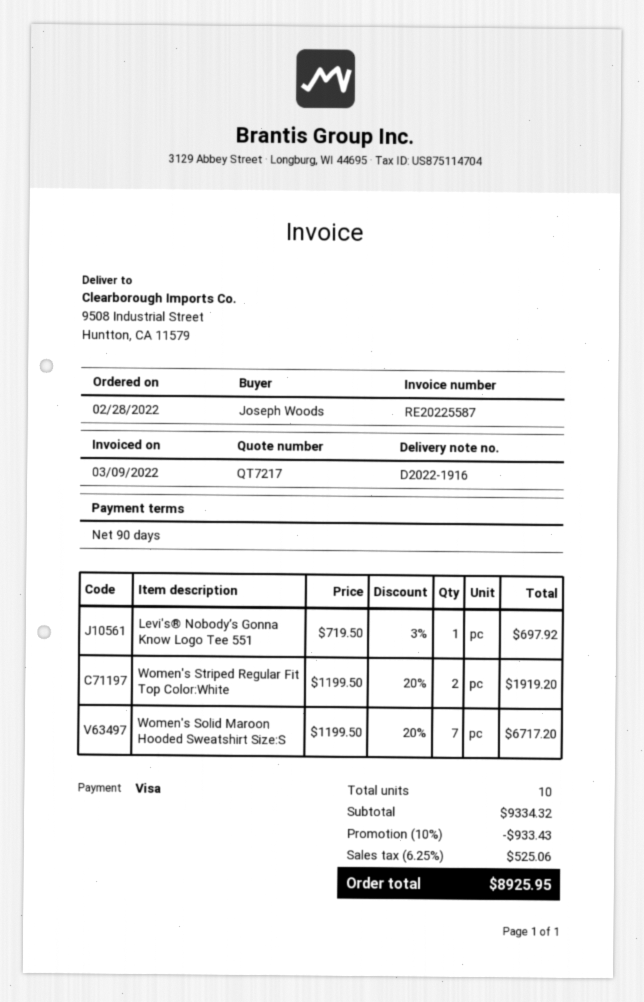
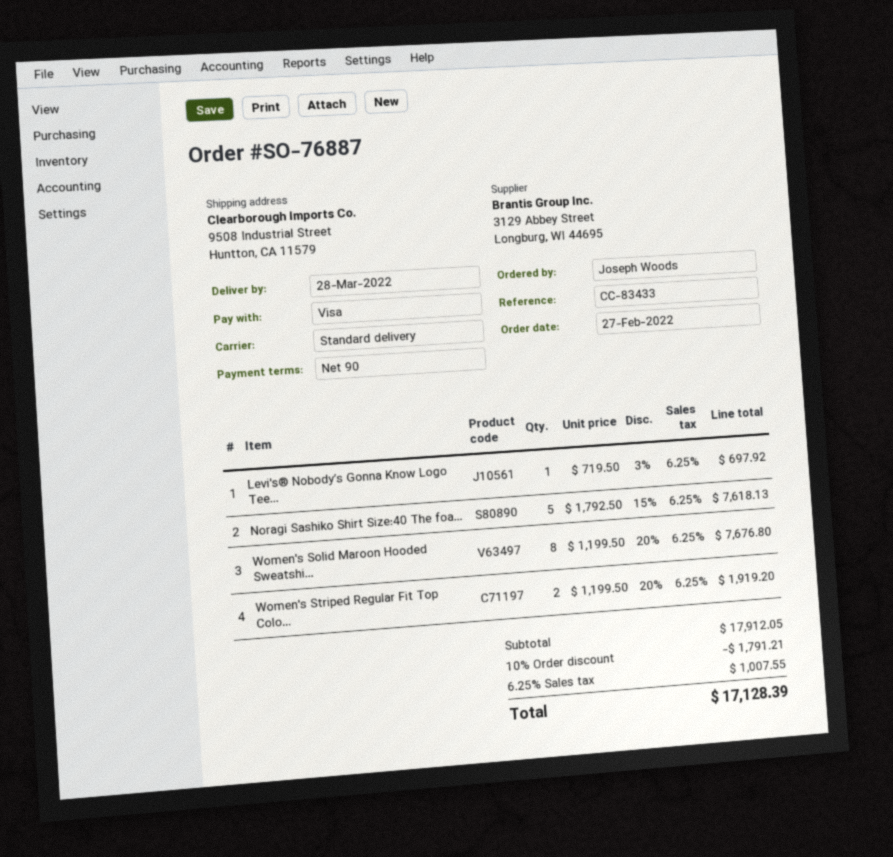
order date: 2022-02-28 -> 2022-02-27
Women's Solid Maroon Hooded Sweatshirt Size:S: 7 x 1199.50 - 20% = 6717.20 -> 8 x 1199.50 - 20% = 7676.80
Noragi Sashiko Shirt Size:40 The foa...: none -> 5 x 1792.50 - 15% = 7618.13
subtotal: 9334.32 -> 17912.05
discount: 10% = 933.43 -> 10% = 1791.21
tax: 6.25% = 525.06 -> 6.25% = 1007.55
total: 8925.95 -> 17128.39

